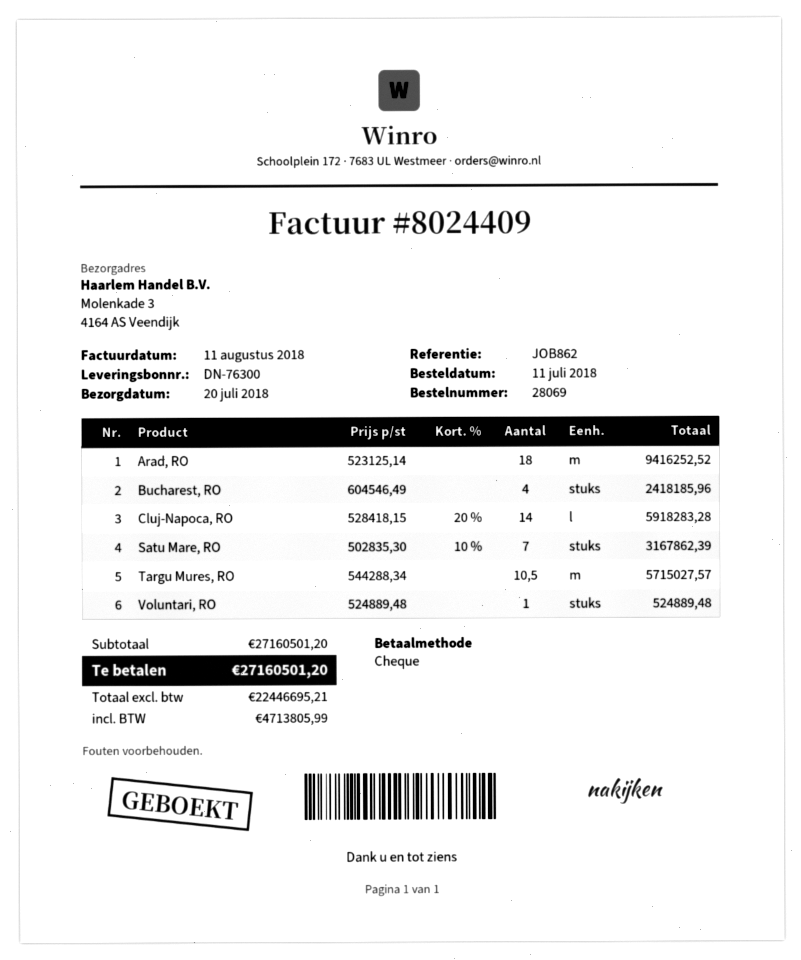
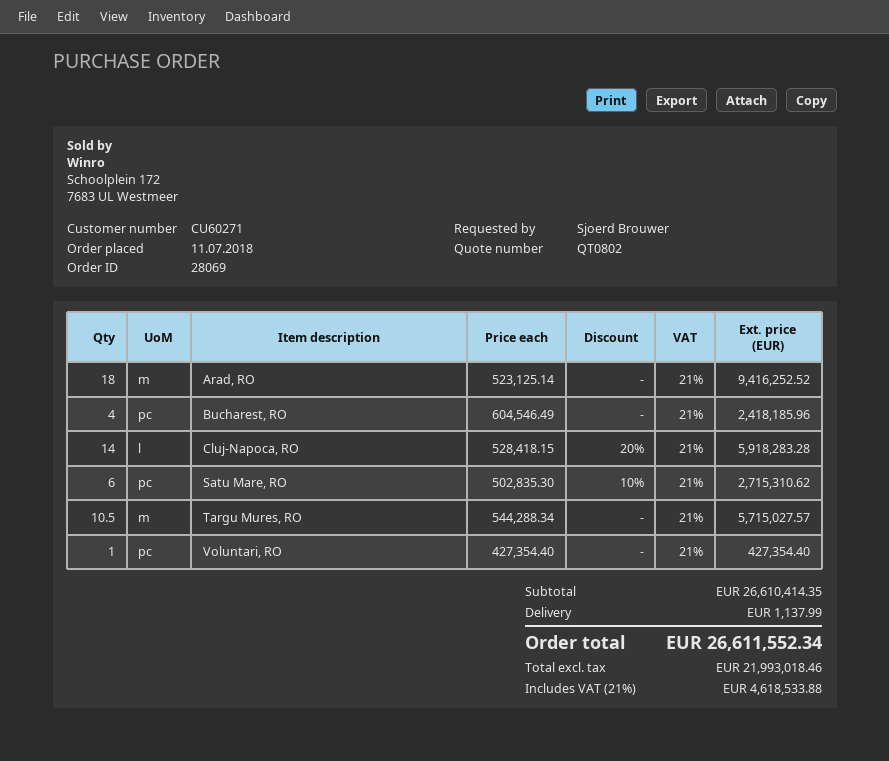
Satu Mare, RO: 7 x 502835.30 - 10% = 3167862.39 -> 6 x 502835.30 - 10% = 2715310.62
Voluntari, RO: 1 x 524889.48 = 524889.48 -> 1 x 427354.40 = 427354.40
subtotal: 27160501.20 -> 26610414.35
shipping: none -> 1137.99
net: 22446695.21 -> 21993018.46
tax: 4713805.99 -> 4618533.88
total: 27160501.20 -> 26611552.34

